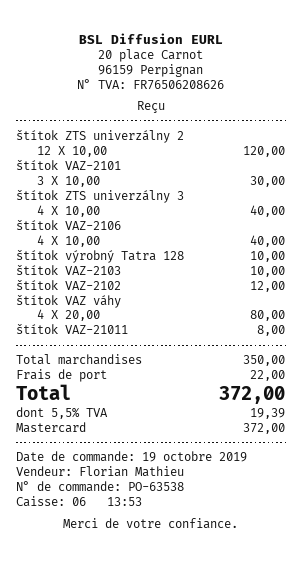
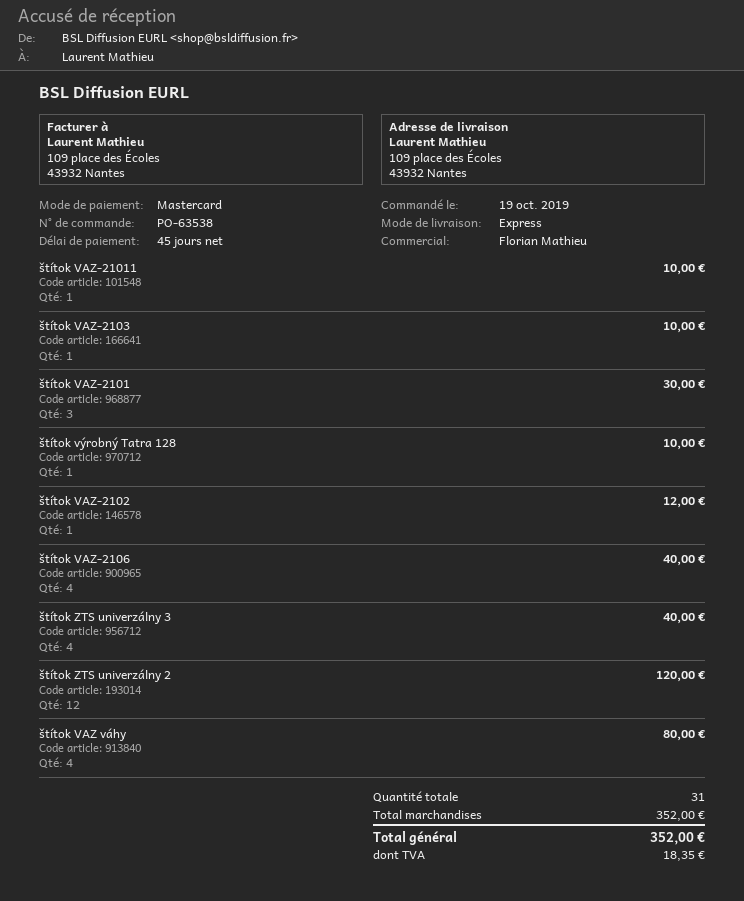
štítok VAZ-21011: 1 for 8.00 -> 1 for 10.00
subtotal: 350.00 -> 352.00
shipping: 22.00 -> none
tax: 19.39 -> 18.35
total: 372.00 -> 352.00

